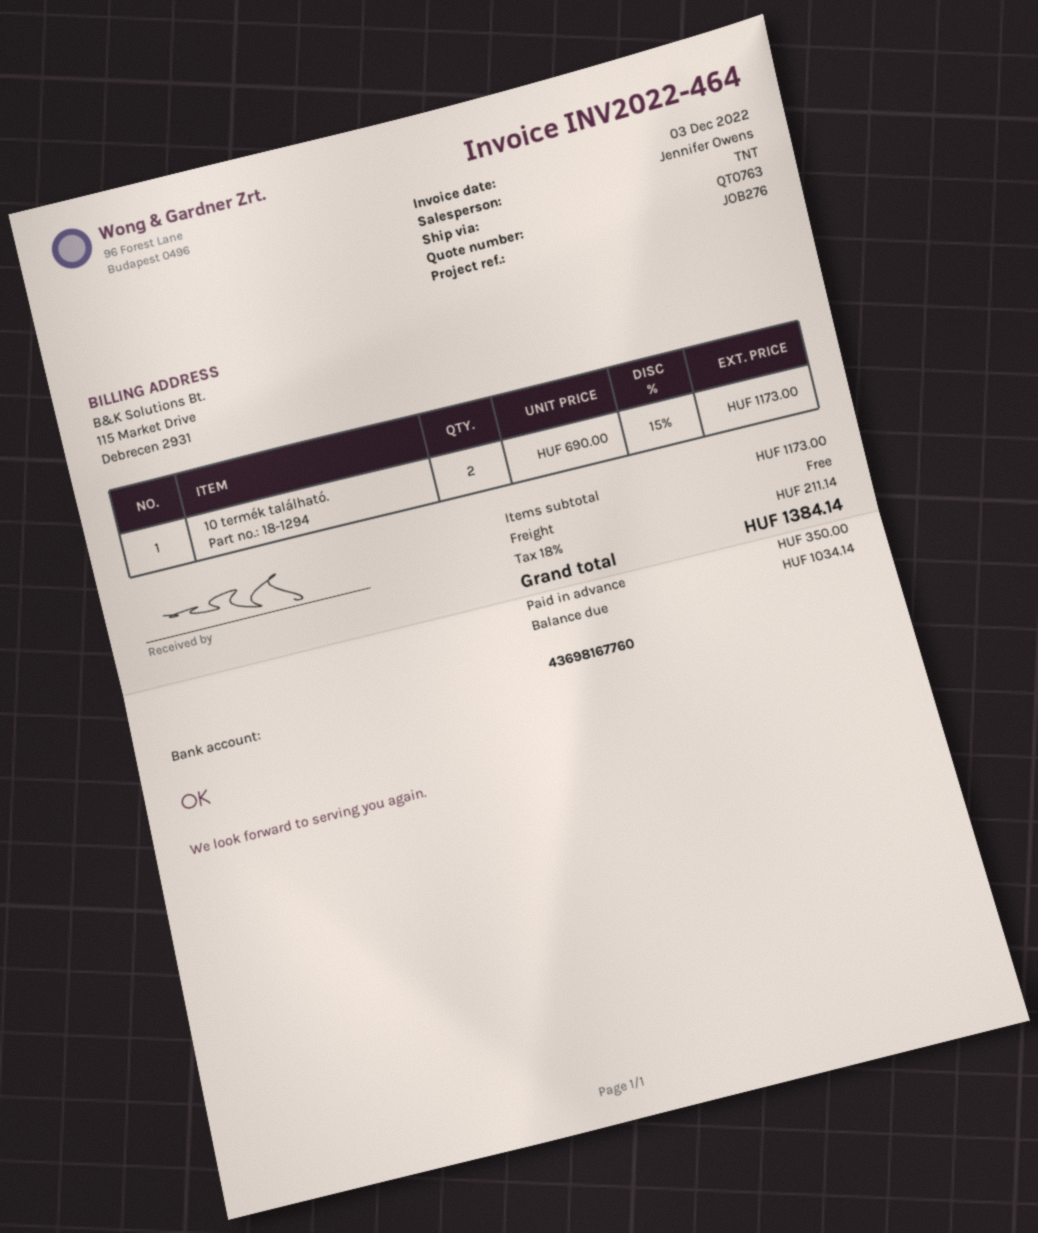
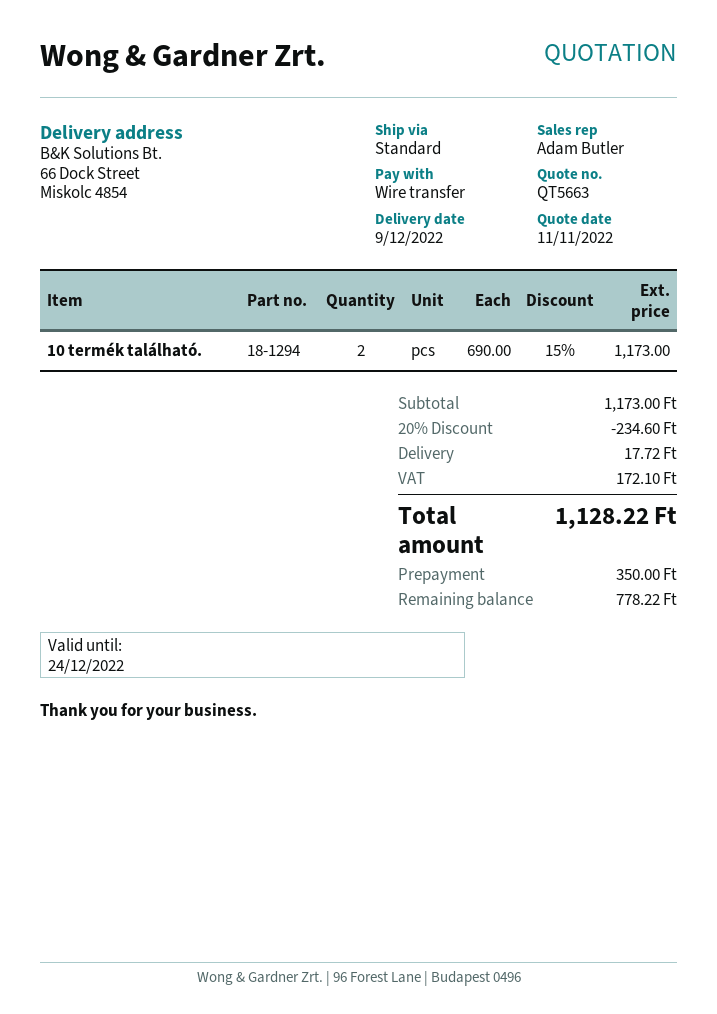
quote number: QT0763 -> QT5663
sales rep: Jennifer Owens -> Adam Butler
shipping method: TNT -> standard
discount: none -> 20% = 234.60
shipping: 0.00 -> 17.72
tax: 211.14 -> 172.10
total: 1384.14 -> 1128.22
balance: 1034.14 -> 778.22

